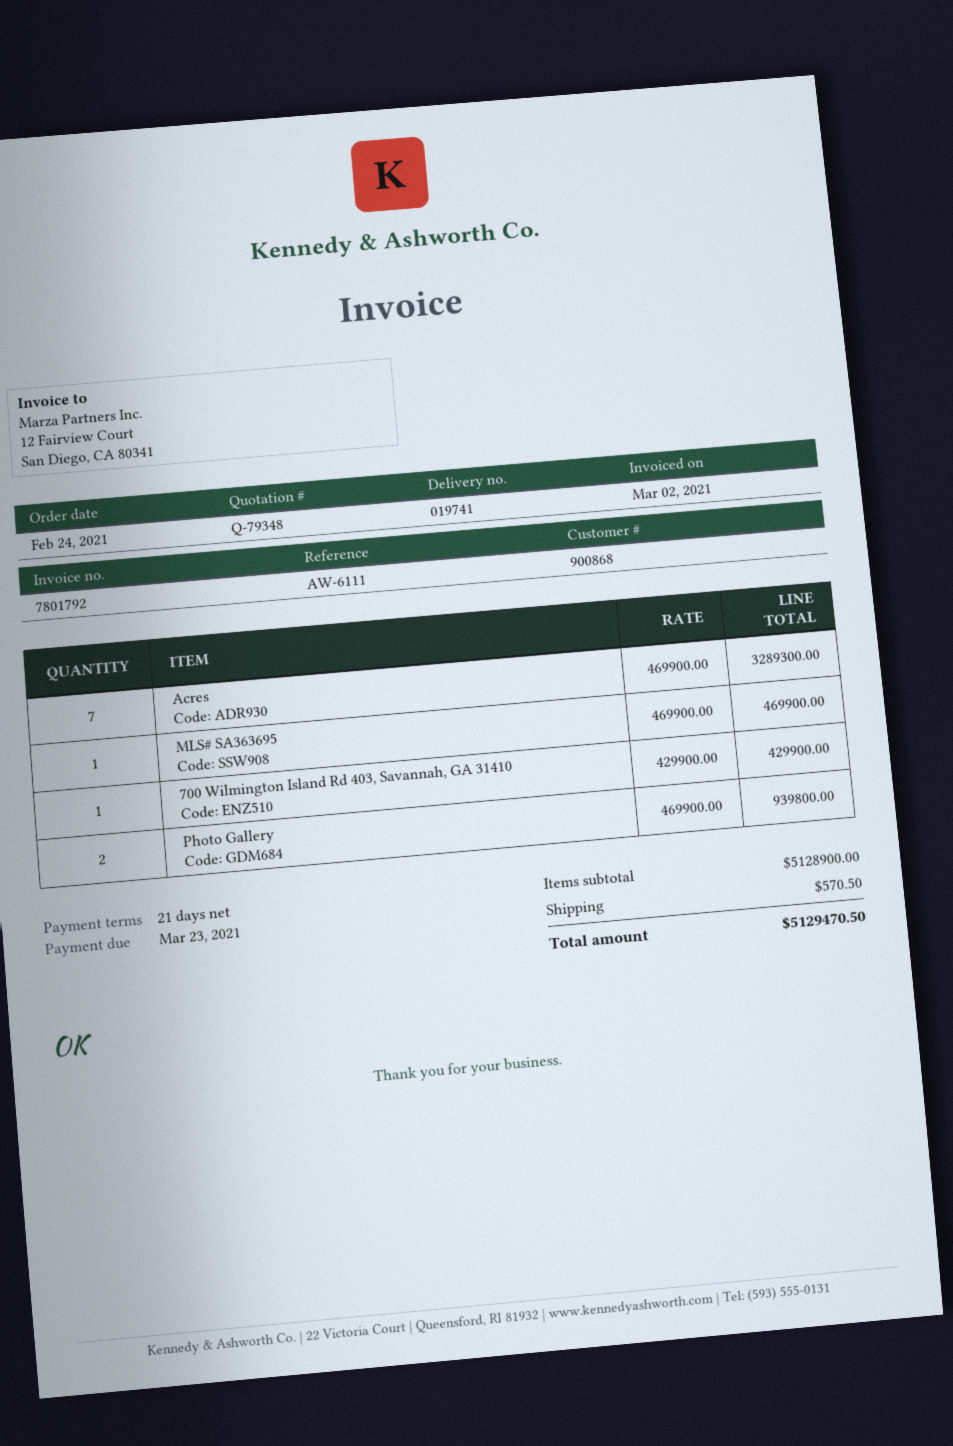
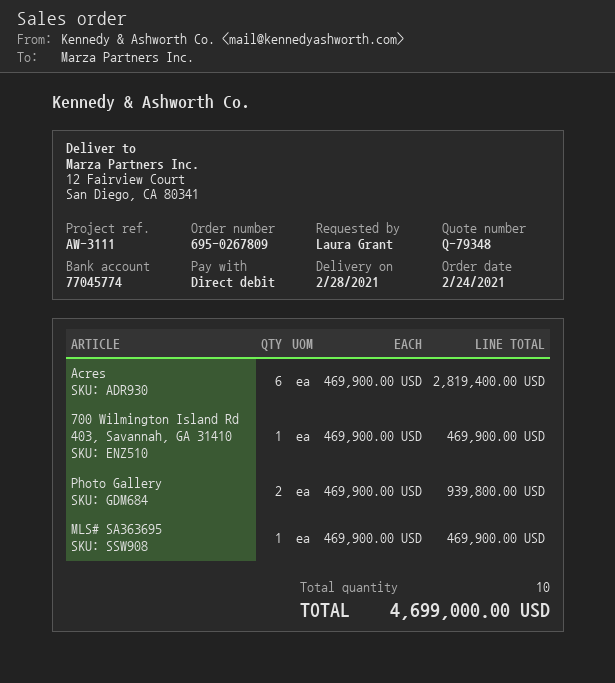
reference: AW-6111 -> AW-3111
Acres: 7 x 469900.00 = 3289300.00 -> 6 x 469900.00 = 2819400.00
700 Wilmington Island Rd 403, Savannah, GA 31410: 1 x 429900.00 = 429900.00 -> 1 x 469900.00 = 469900.00
shipping: 570.50 -> none
total: 5129470.50 -> 4699000.00

